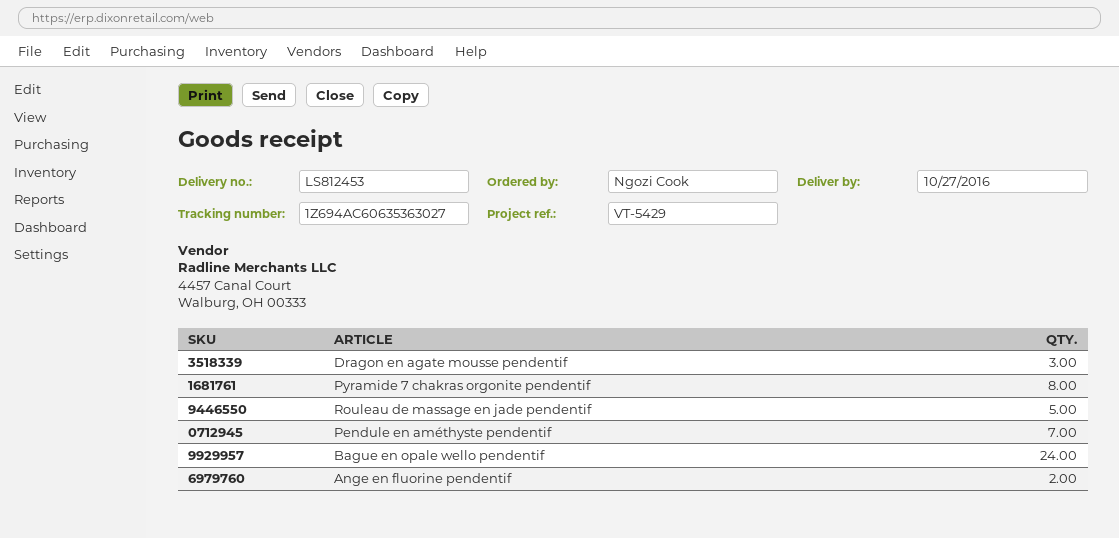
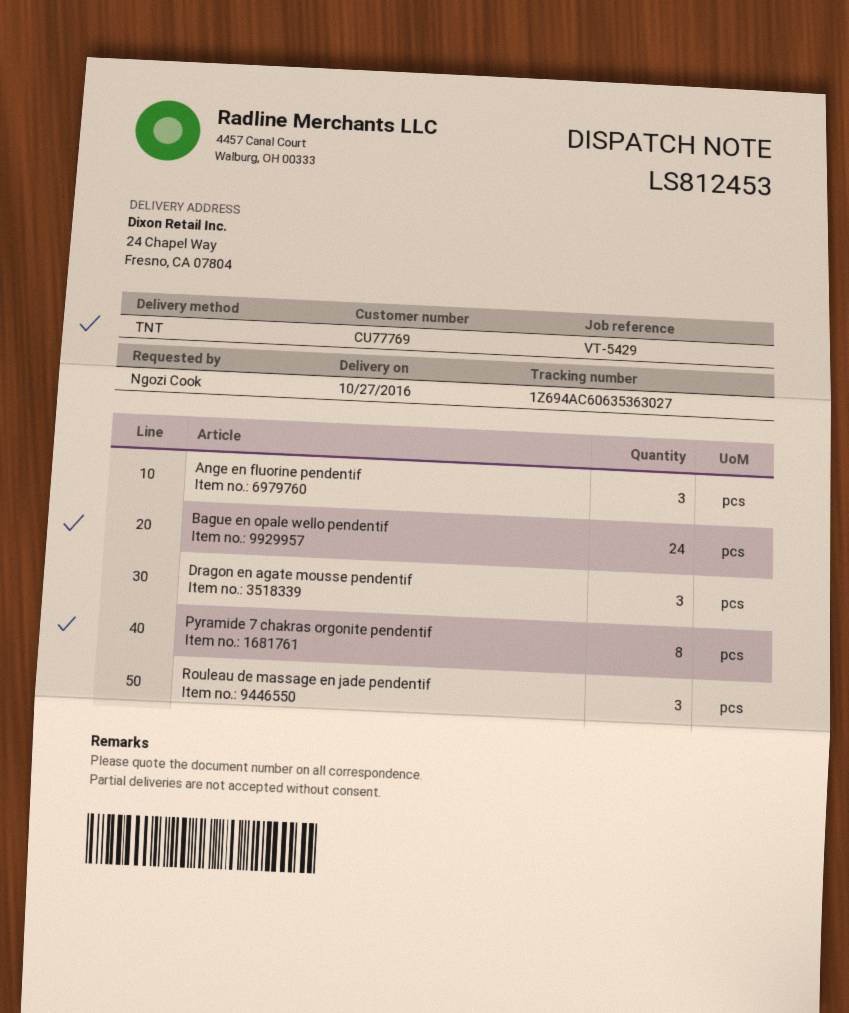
Rouleau de massage en jade pendentif: 5 -> 3
Pendule en améthyste pendentif: 7 -> none
Ange en fluorine pendentif: 2 -> 3

